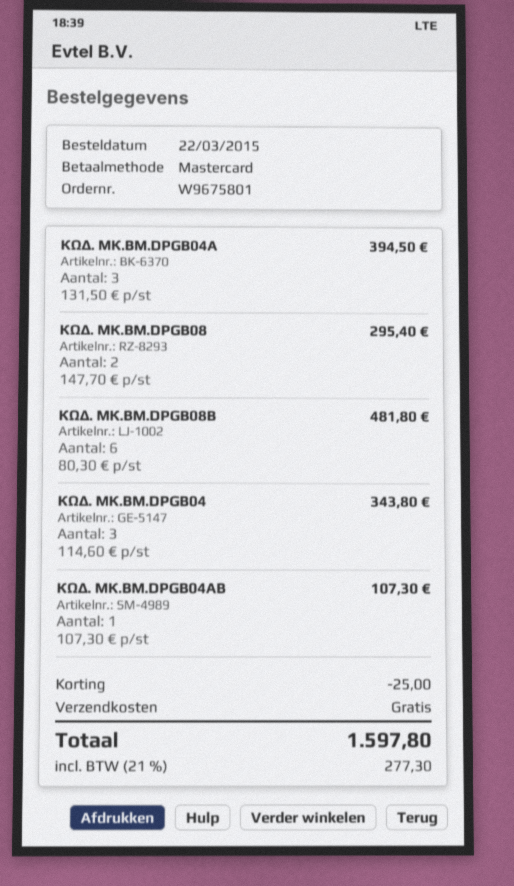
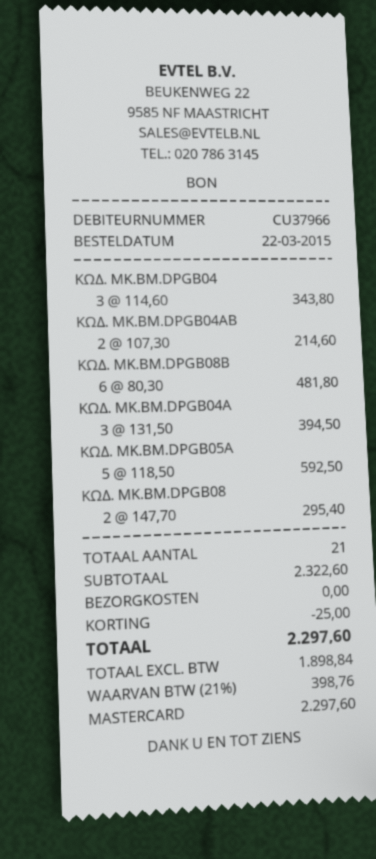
ΚΩΔ. ΜΚ.BM.DPGB04AB: 1 x 107.30 = 107.30 -> 2 x 107.30 = 214.60
ΚΩΔ. ΜΚ.BM.DPGB05A: none -> 5 x 118.50 = 592.50
tax: 21% = 277.30 -> 21% = 398.76
total: 1597.80 -> 2297.60

